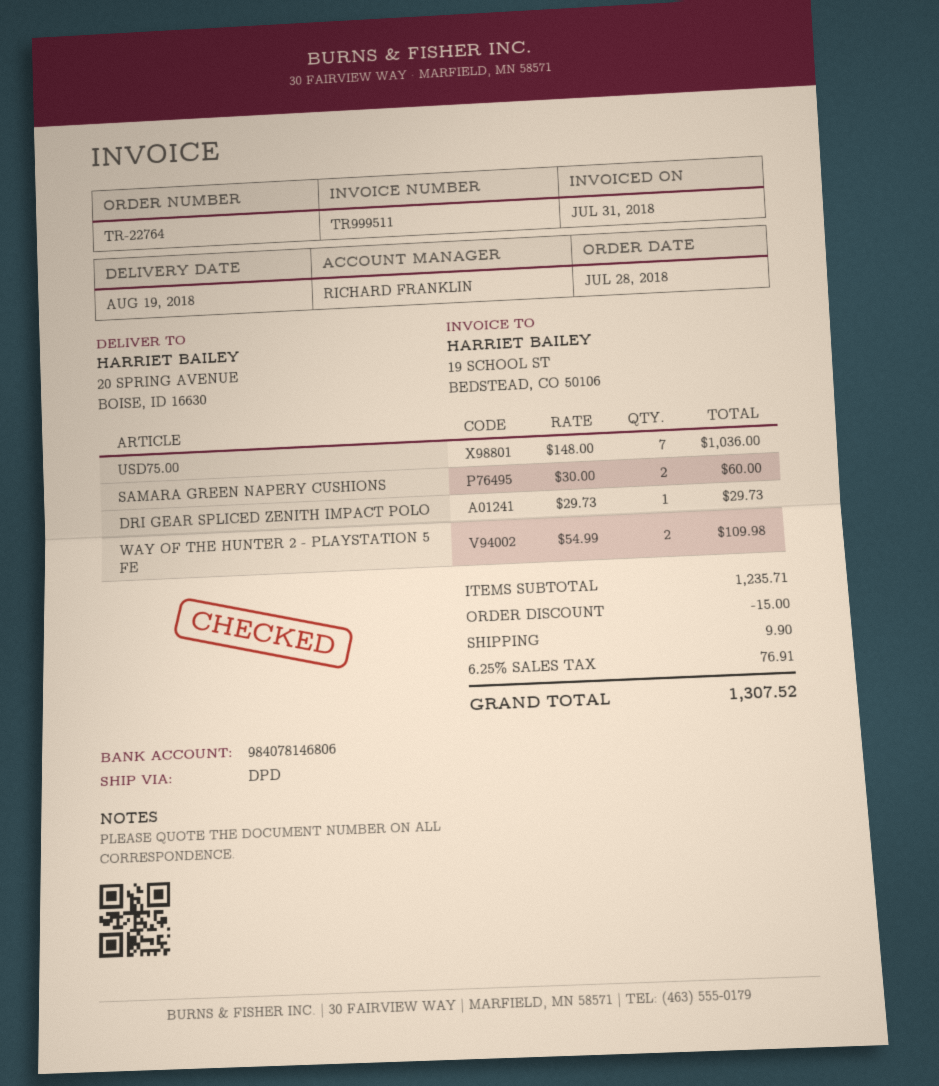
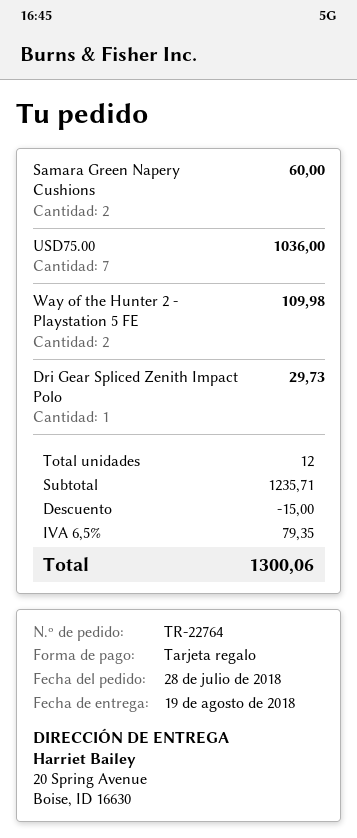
shipping: 9.90 -> none
tax: 6.25% = 76.91 -> 6.5% = 79.35
total: 1307.52 -> 1300.06

